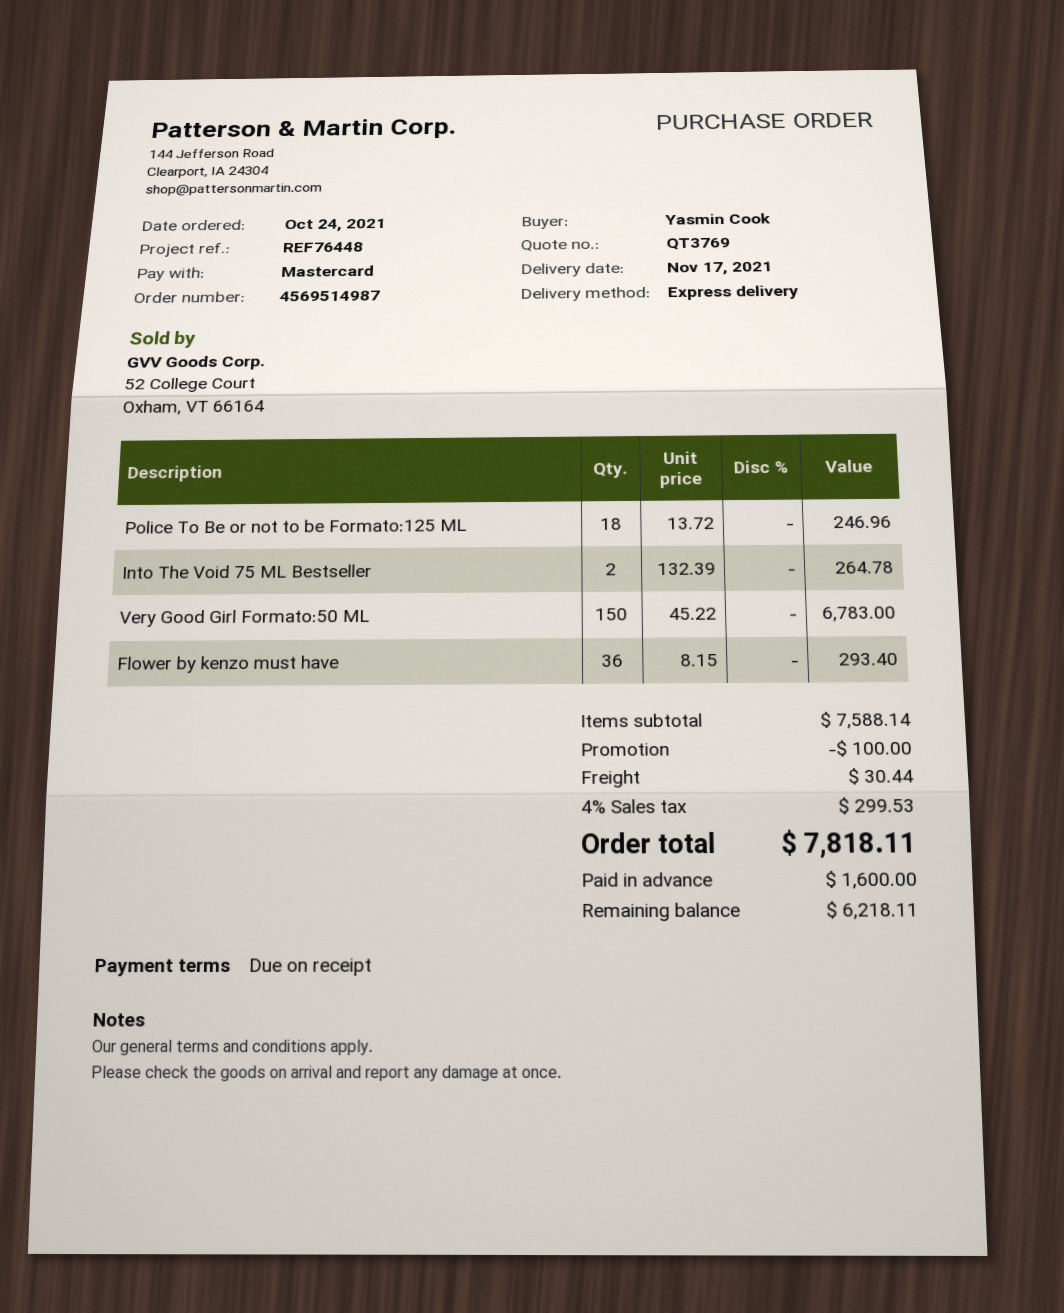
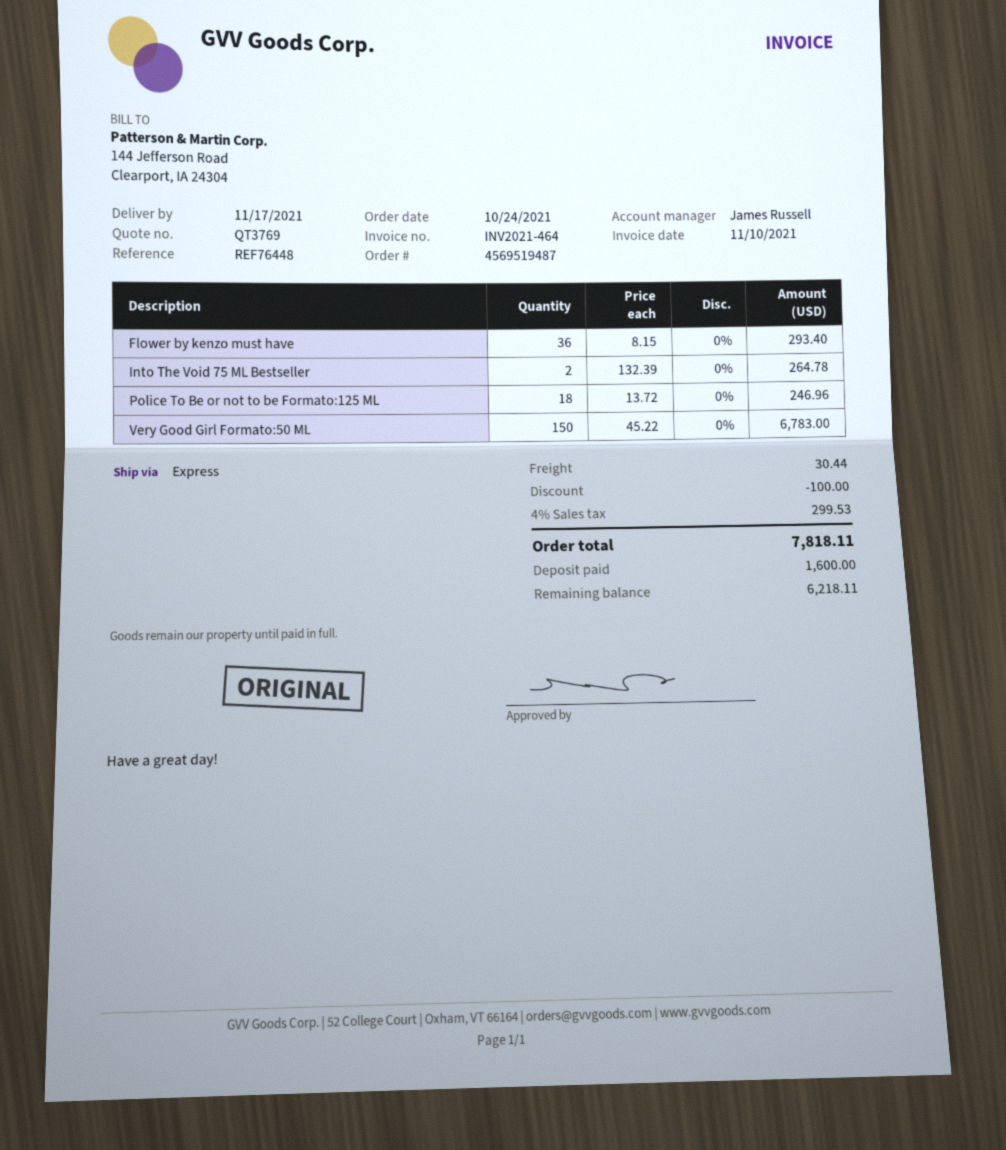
order number: 4569514987 -> 4569519487

